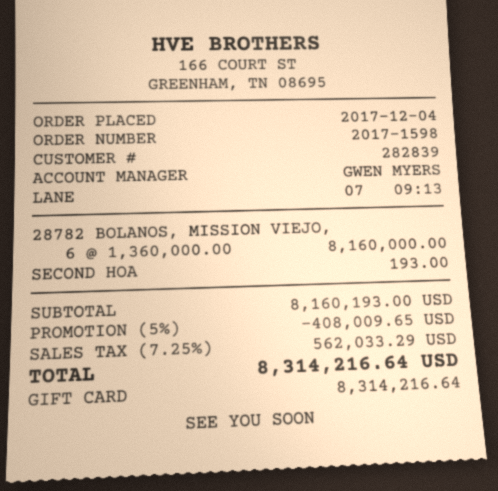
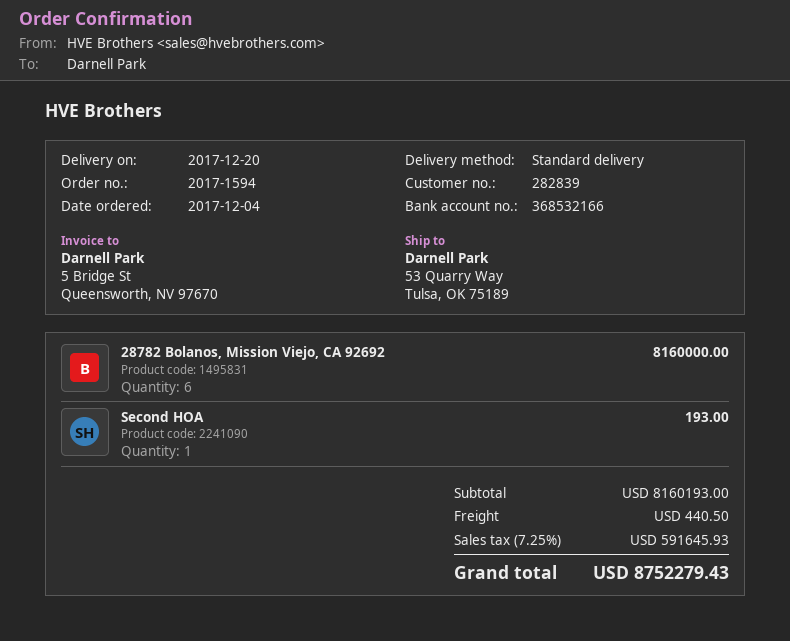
order number: 2017-1598 -> 2017-1594
discount: 5% = 408009.65 -> none
shipping: none -> 440.50
tax: 7.25% = 562033.29 -> 7.25% = 591645.93
total: 8314216.64 -> 8752279.43

